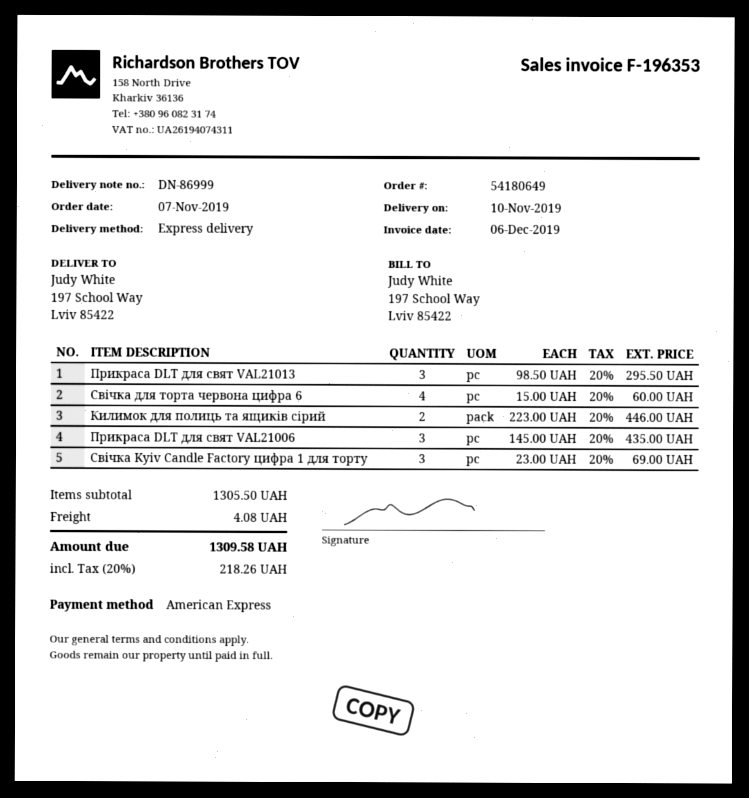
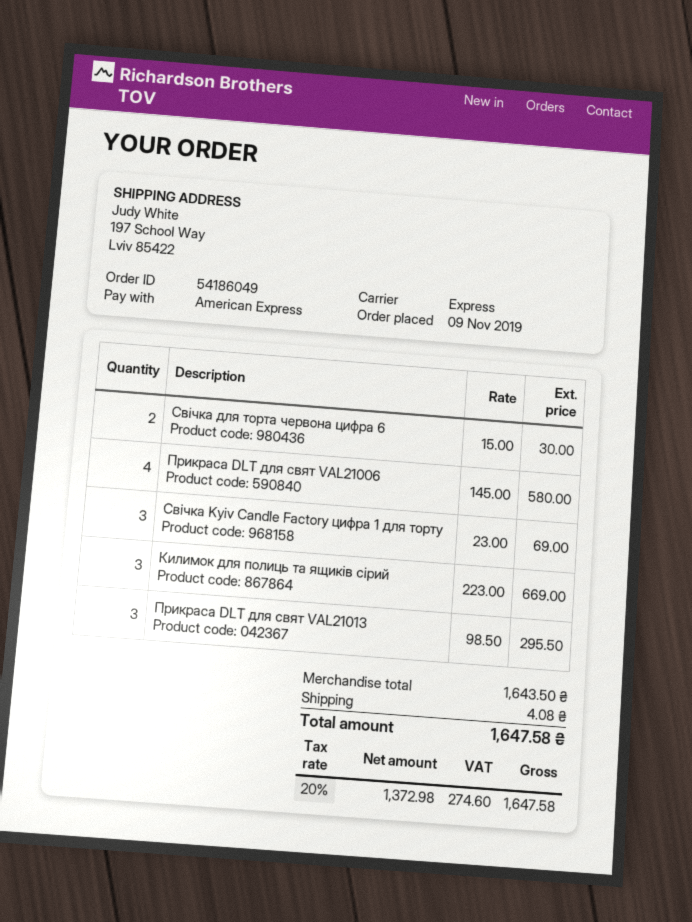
order number: 54180649 -> 54186049
order date: 2019-11-07 -> 2019-11-09
Свічка для торта червона цифра 6: 4 x 15.00 = 60.00 -> 2 x 15.00 = 30.00
Килимок для полиць та ящиків сірий: 2 x 223.00 = 446.00 -> 3 x 223.00 = 669.00
Прикраса DLT для свят VAL21006: 3 x 145.00 = 435.00 -> 4 x 145.00 = 580.00
subtotal: 1305.50 -> 1643.50
tax: 20% = 218.26 -> 20% = 274.60
total: 1309.58 -> 1647.58

